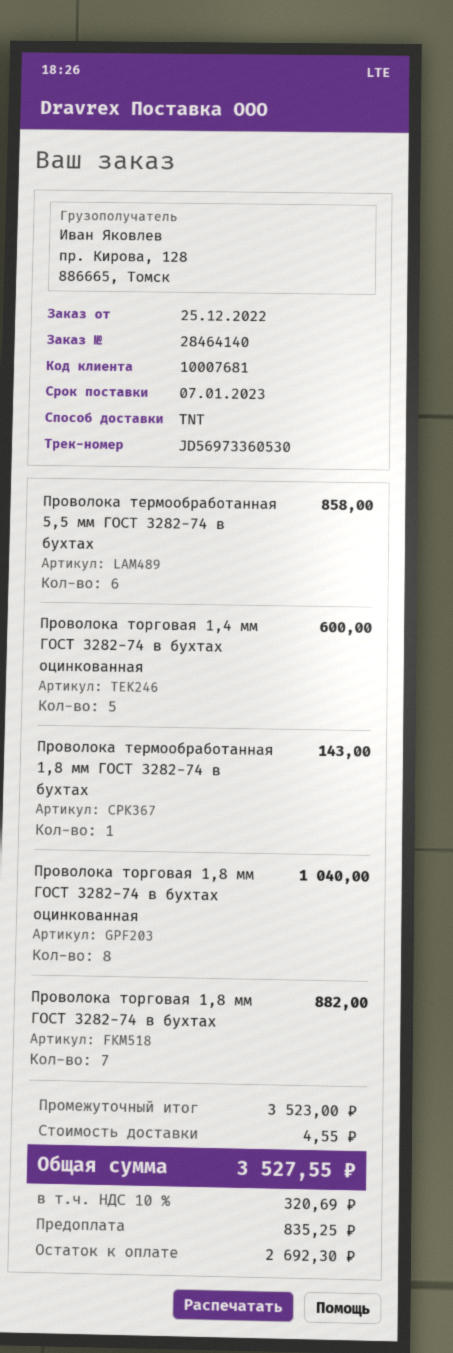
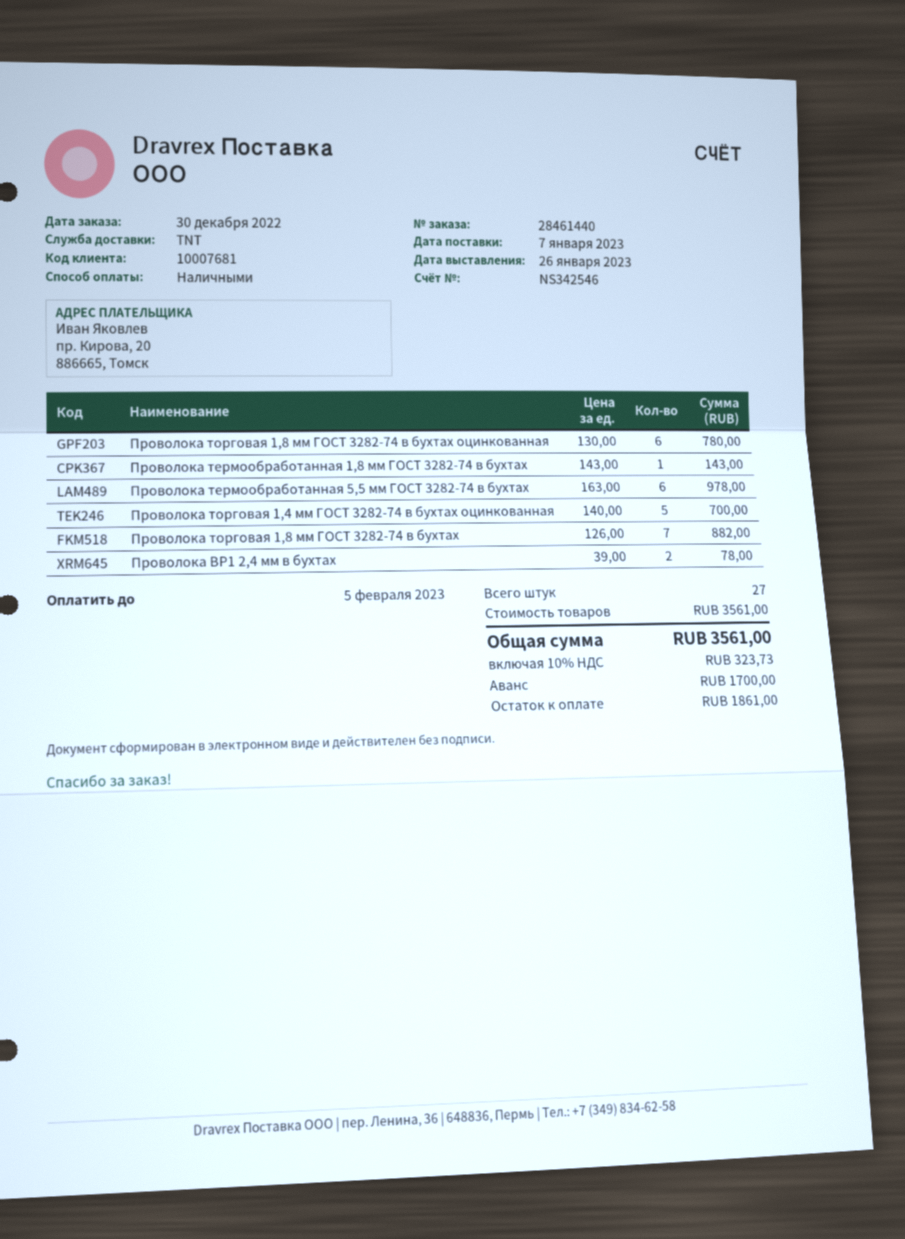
order number: 28464140 -> 28461440
order date: 2022-12-25 -> 2022-12-30
Проволока термообработанная 5,5 мм ГОСТ 3282-74 в бухтах: 6 for 858.00 -> 6 for 978.00
Проволока торговая 1,4 мм ГОСТ 3282-74 в бухтах оцинкованная: 5 for 600.00 -> 5 for 700.00
Проволока торговая 1,8 мм ГОСТ 3282-74 в бухтах оцинкованная: 8 for 1040.00 -> 6 for 780.00
Проволока ВР1 2,4 мм в бухтах: none -> 2 for 78.00
subtotal: 3523.00 -> 3561.00
shipping: 4.55 -> none
tax: 10% = 320.69 -> 10% = 323.73
total: 3527.55 -> 3561.00
deposit: 835.25 -> 1700.00
balance: 2692.30 -> 1861.00

